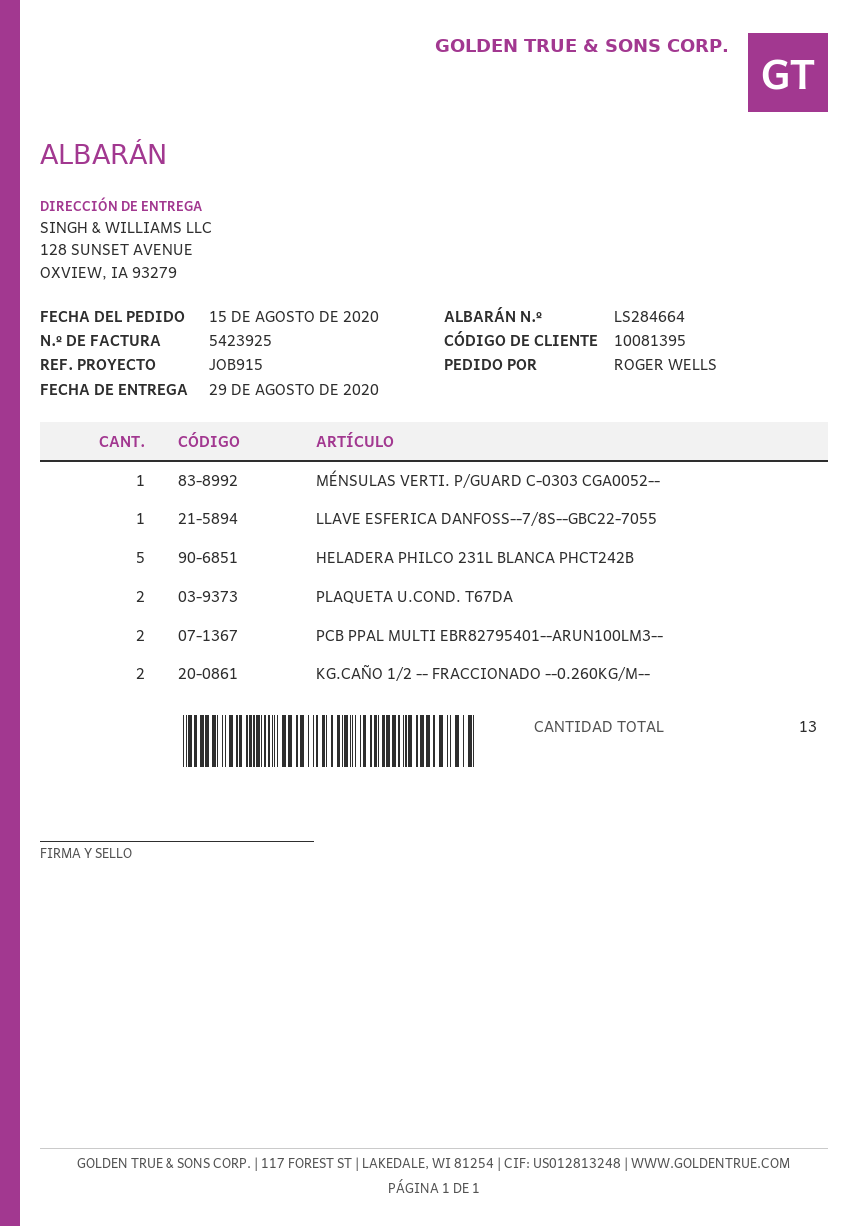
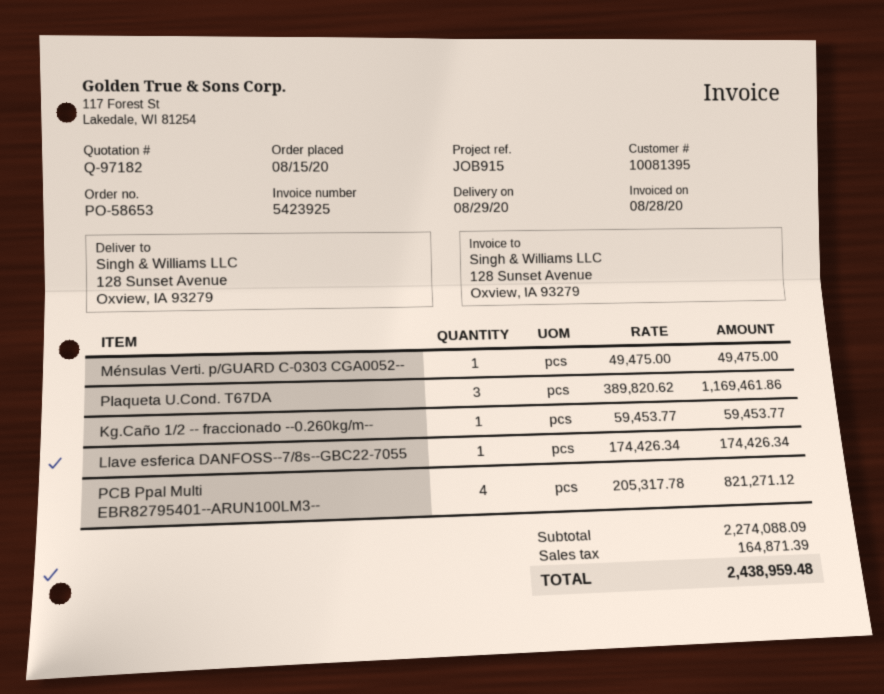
HELADERA PHILCO 231L BLANCA PHCT242B: 5 -> none
PLAQUETA U.COND. T67DA: 2 -> 3
PCB PPAL MULTI EBR82795401--ARUN100LM3--: 2 -> 4
KG.CAÑO 1/2 -- FRACCIONADO --0.260KG/M--: 2 -> 1

